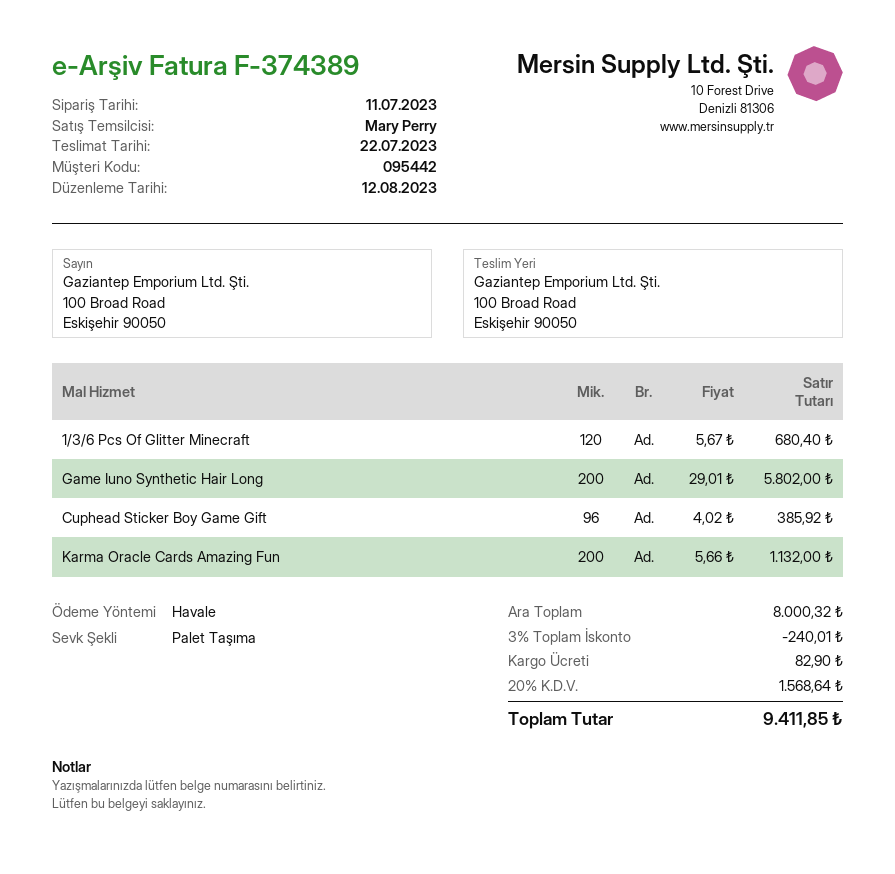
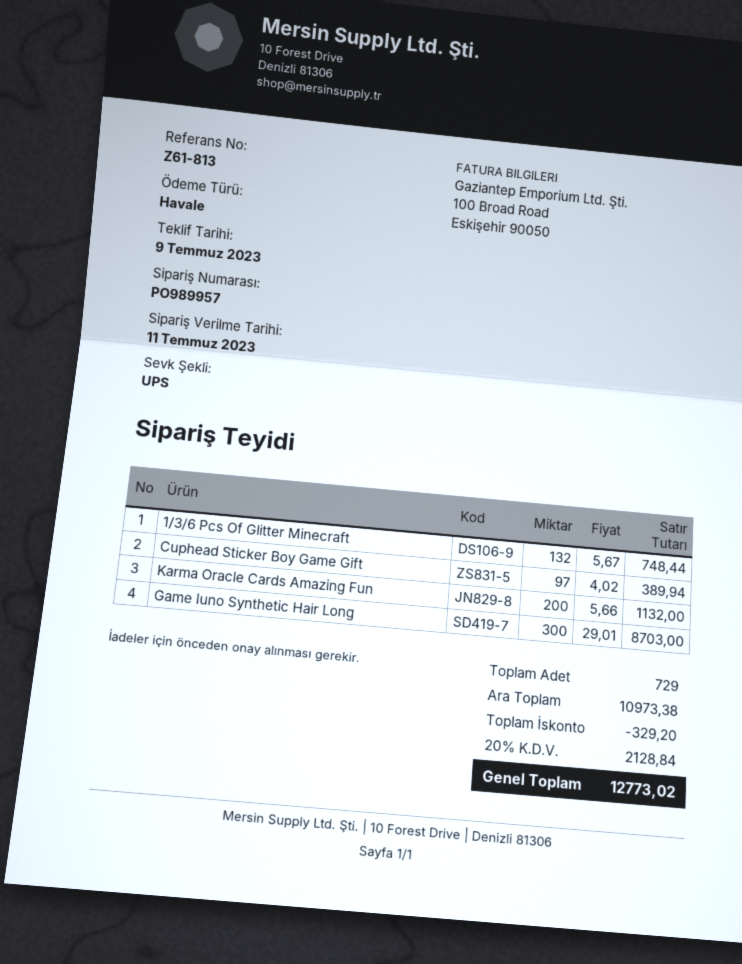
shipping method: pallet freight -> UPS
1/3/6 Pcs Of Glitter Minecraft: 120 x 5.67 = 680.40 -> 132 x 5.67 = 748.44
Game Iuno Synthetic Hair Long: 200 x 29.01 = 5802.00 -> 300 x 29.01 = 8703.00
Cuphead Sticker Boy Game Gift: 96 x 4.02 = 385.92 -> 97 x 4.02 = 389.94
subtotal: 8000.32 -> 10973.38
discount: 240.01 -> 329.20
shipping: 82.90 -> none
tax: 20% = 1568.64 -> 20% = 2128.84
total: 9411.85 -> 12773.02

